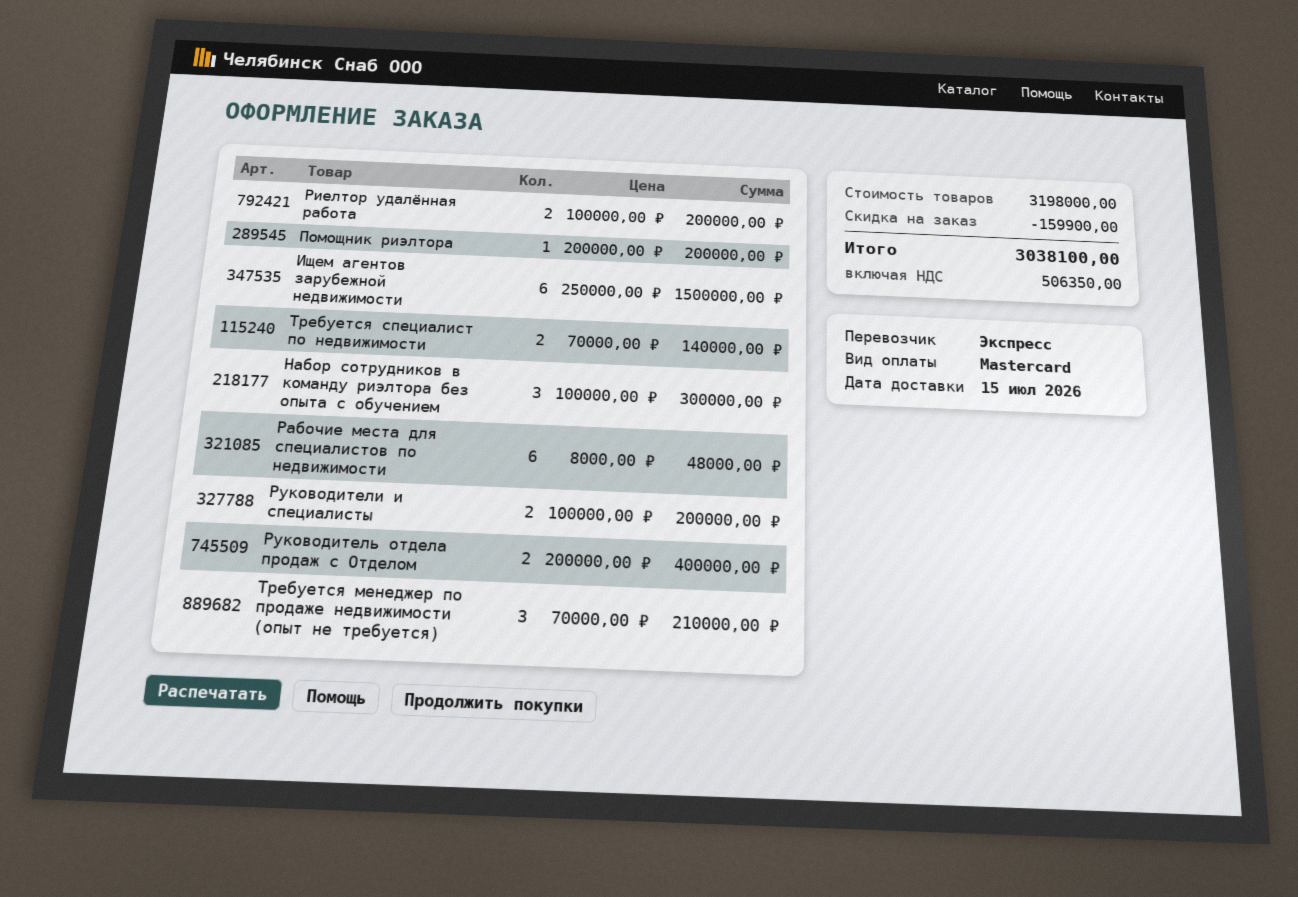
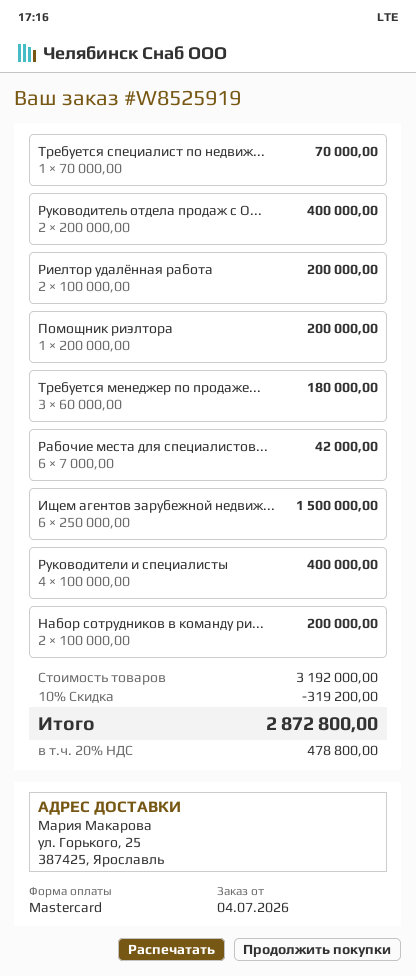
Требуется специалист по недвижимости: 2 x 70000.00 = 140000.00 -> 1 x 70000.00 = 70000.00
Набор сотрудников в команду риэлтора без опыта с обучением: 3 x 100000.00 = 300000.00 -> 2 x 100000.00 = 200000.00
Рабочие места для специалистов по недвижимости: 6 x 8000.00 = 48000.00 -> 6 x 7000.00 = 42000.00
Руководители и специалисты: 2 x 100000.00 = 200000.00 -> 4 x 100000.00 = 400000.00
Требуется менеджер по продаже недвижимости (опыт не требуется): 3 x 70000.00 = 210000.00 -> 3 x 60000.00 = 180000.00
subtotal: 3198000.00 -> 3192000.00
discount: 159900.00 -> 319200.00
tax: 506350.00 -> 478800.00
total: 3038100.00 -> 2872800.00

